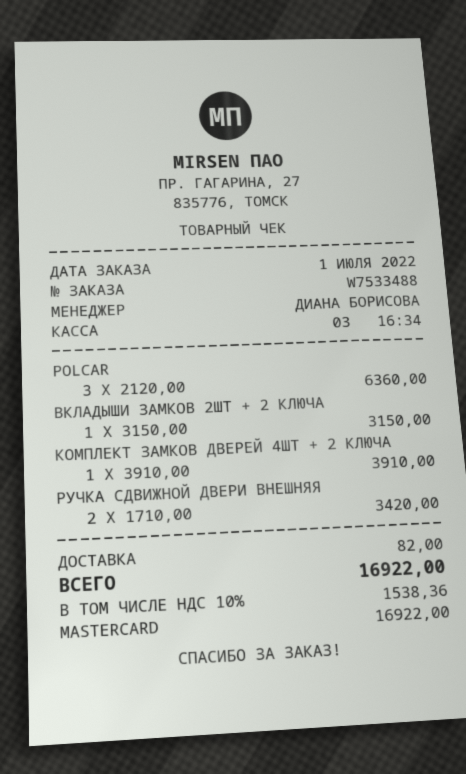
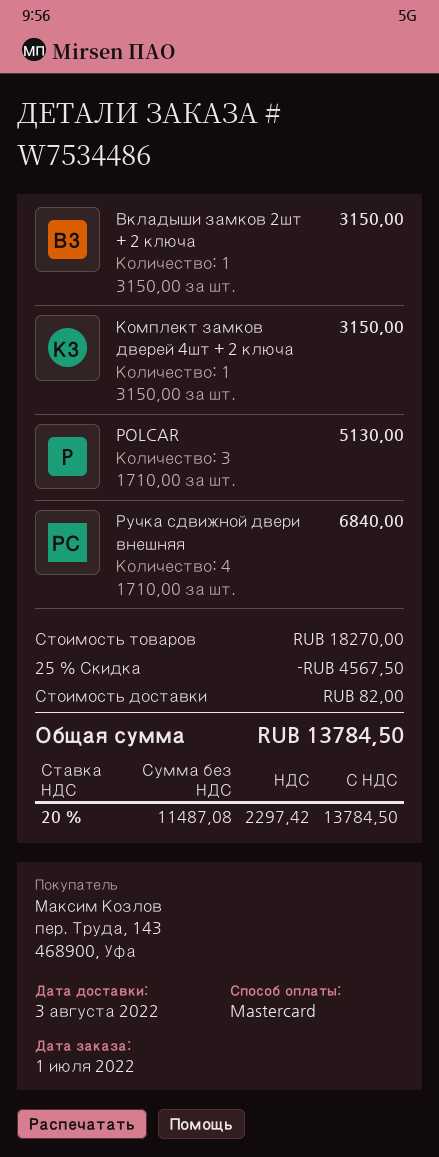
order number: W7533488 -> W7534486
POLCAR: 3 x 2120.00 = 6360.00 -> 3 x 1710.00 = 5130.00
КОМПЛЕКТ ЗАМКОВ ДВЕРЕЙ 4ШТ + 2 КЛЮЧА: 1 x 3910.00 = 3910.00 -> 1 x 3150.00 = 3150.00
РУЧКА СДВИЖНОЙ ДВЕРИ ВНЕШНЯЯ: 2 x 1710.00 = 3420.00 -> 4 x 1710.00 = 6840.00
discount: none -> 25% = 4567.50
tax: 10% = 1538.36 -> 20% = 2297.42
total: 16922.00 -> 13784.50

